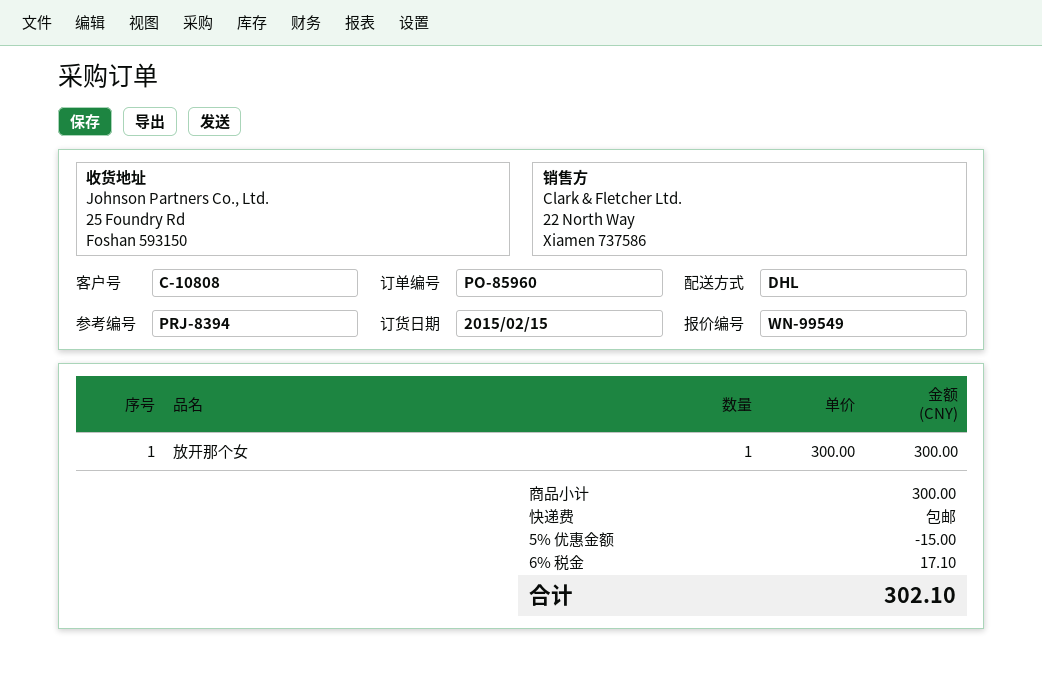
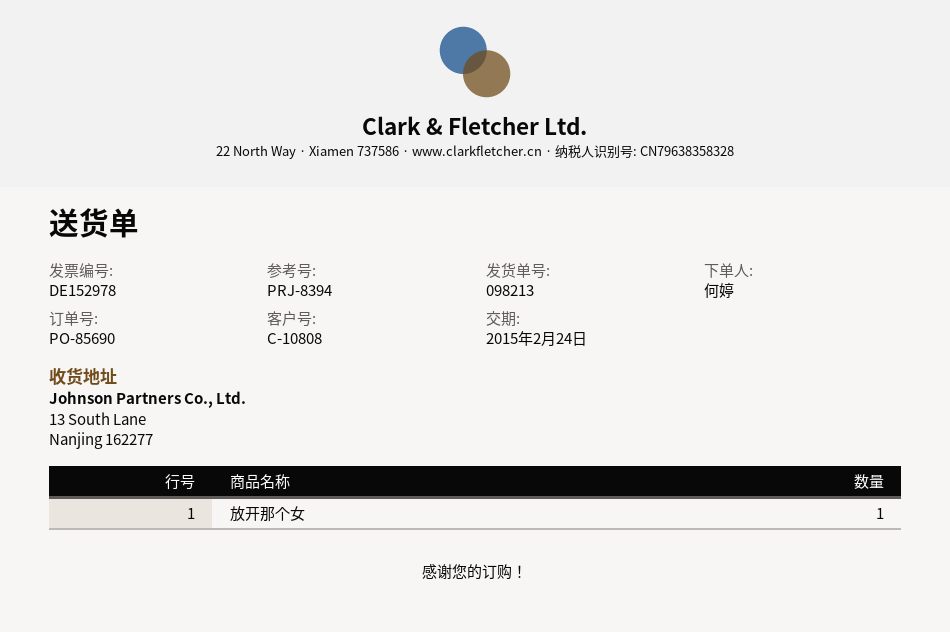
order number: PO-85960 -> PO-85690
ship to: 25 Foundry Rd, Foshan 593150 -> 13 South Lane, Nanjing 162277

